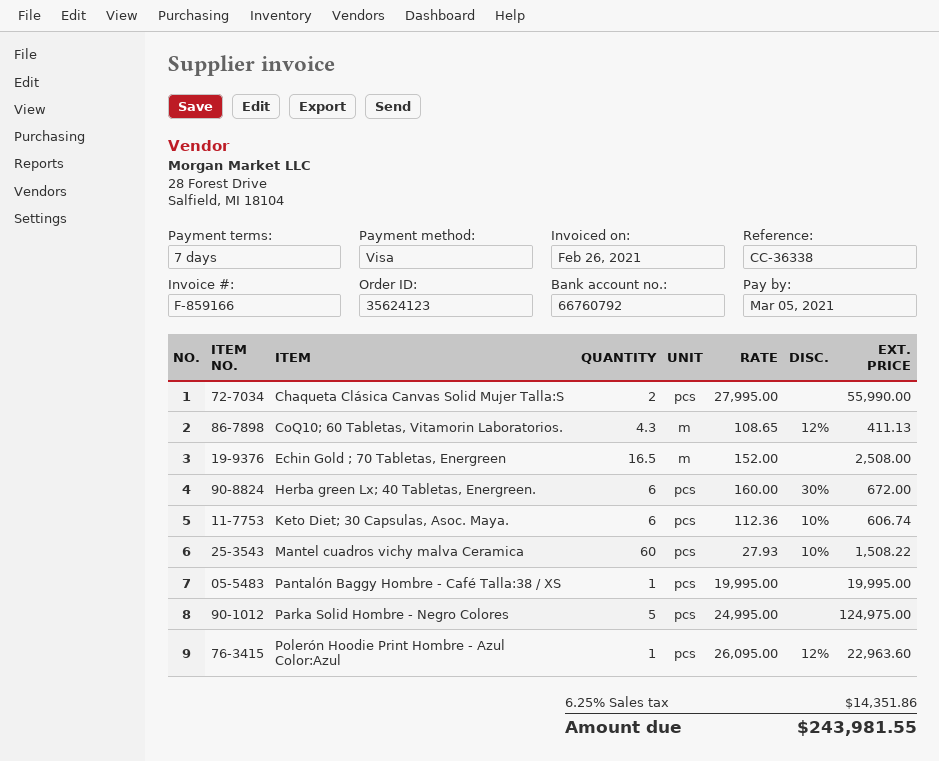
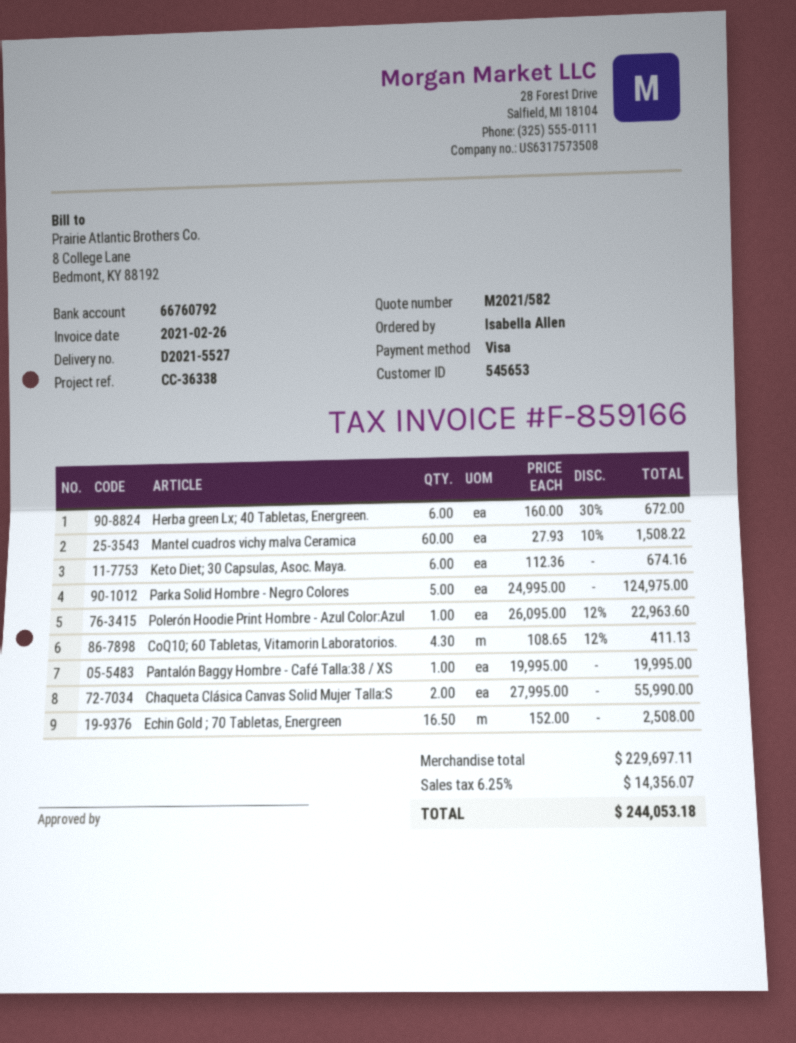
Keto Diet; 30 Capsulas, Asoc. Maya.: 6 x 112.36 - 10% = 606.74 -> 6 x 112.36 = 674.16
tax: 6.25% = 14351.86 -> 6.25% = 14356.07
total: 243981.55 -> 244053.18

